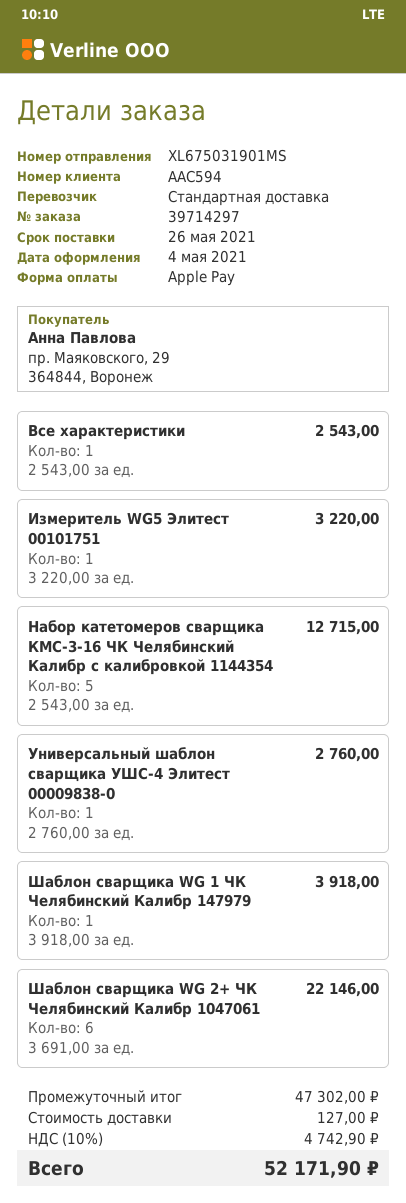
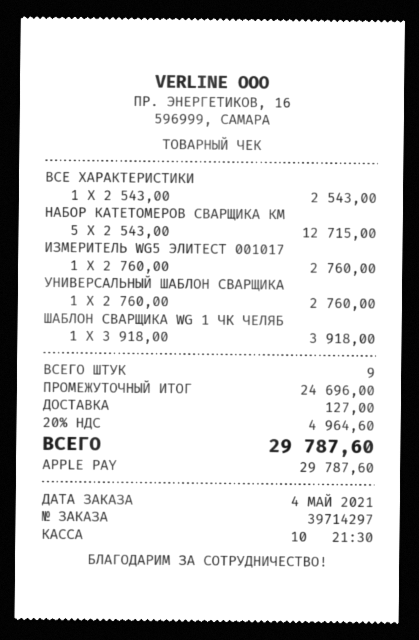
Измеритель WG5 Элитест 00101751: 1 x 3220.00 = 3220.00 -> 1 x 2760.00 = 2760.00
Шаблон сварщика WG 2+ ЧК Челябинский Калибр 1047061: 6 x 3691.00 = 22146.00 -> none
subtotal: 47302.00 -> 24696.00
tax: 10% = 4742.90 -> 20% = 4964.60
total: 52171.90 -> 29787.60

